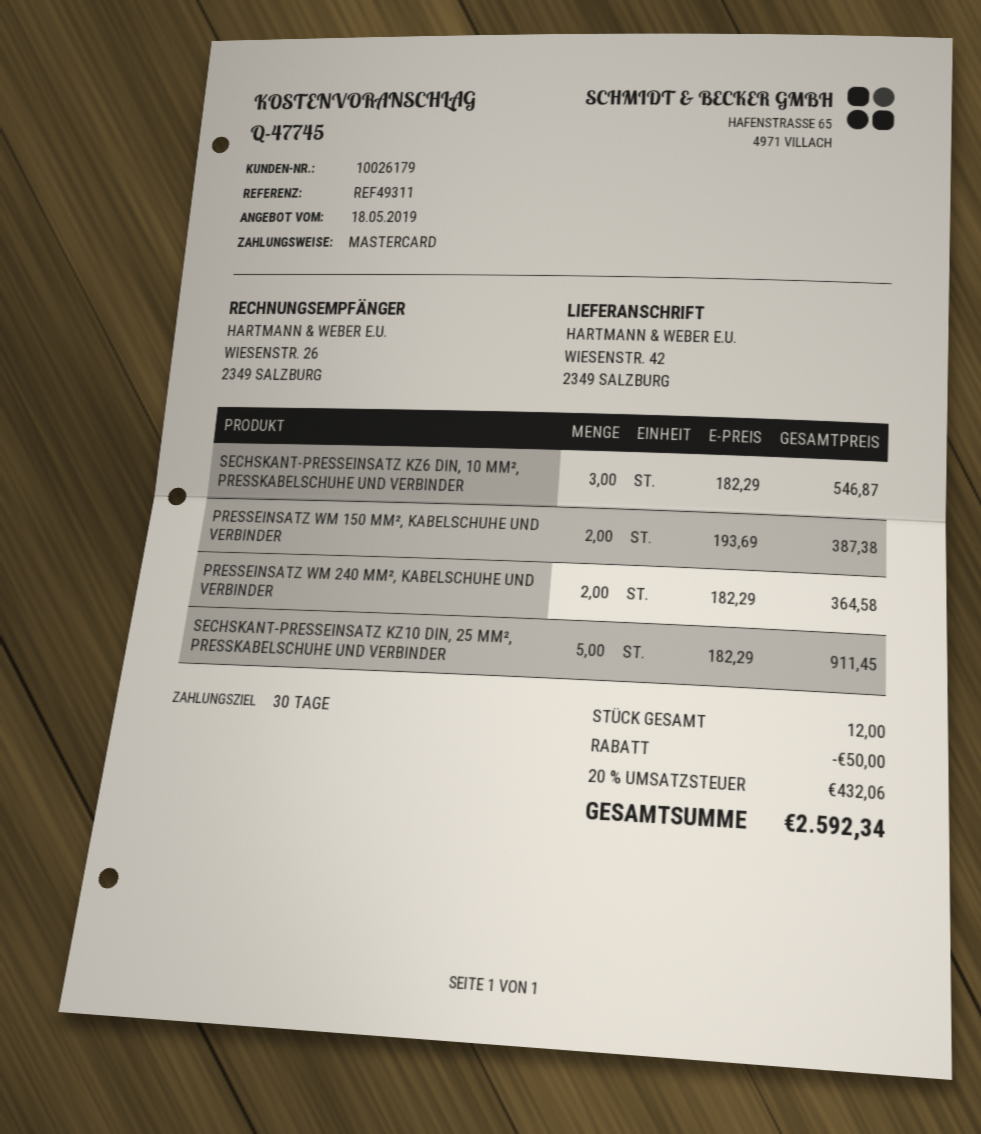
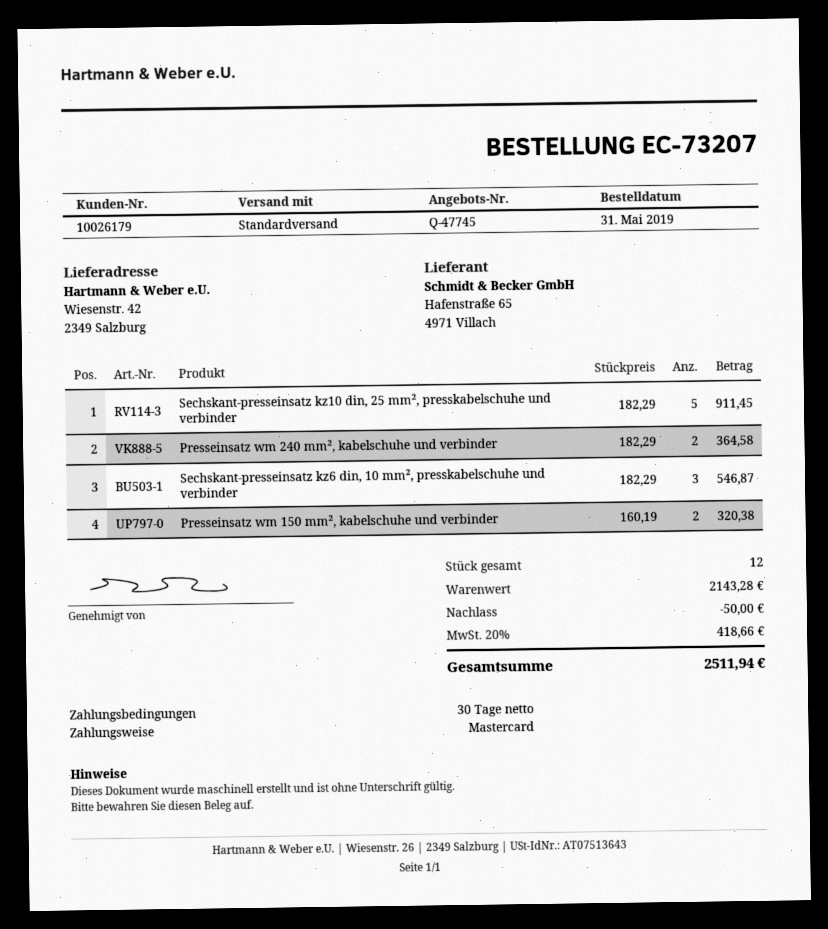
PRESSEINSATZ WM 150 MM², KABELSCHUHE UND VERBINDER: 2 x 193.69 = 387.38 -> 2 x 160.19 = 320.38
tax: 20% = 432.06 -> 20% = 418.66
total: 2592.34 -> 2511.94

